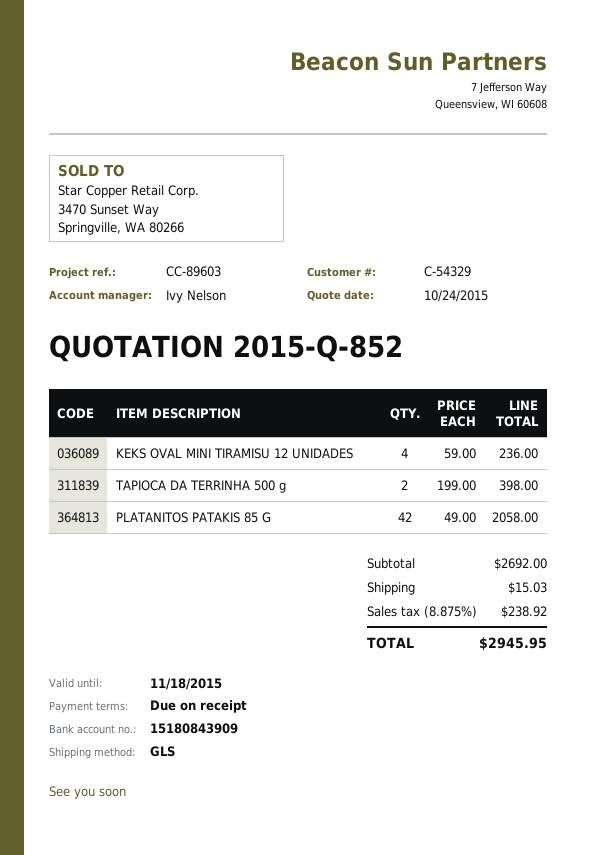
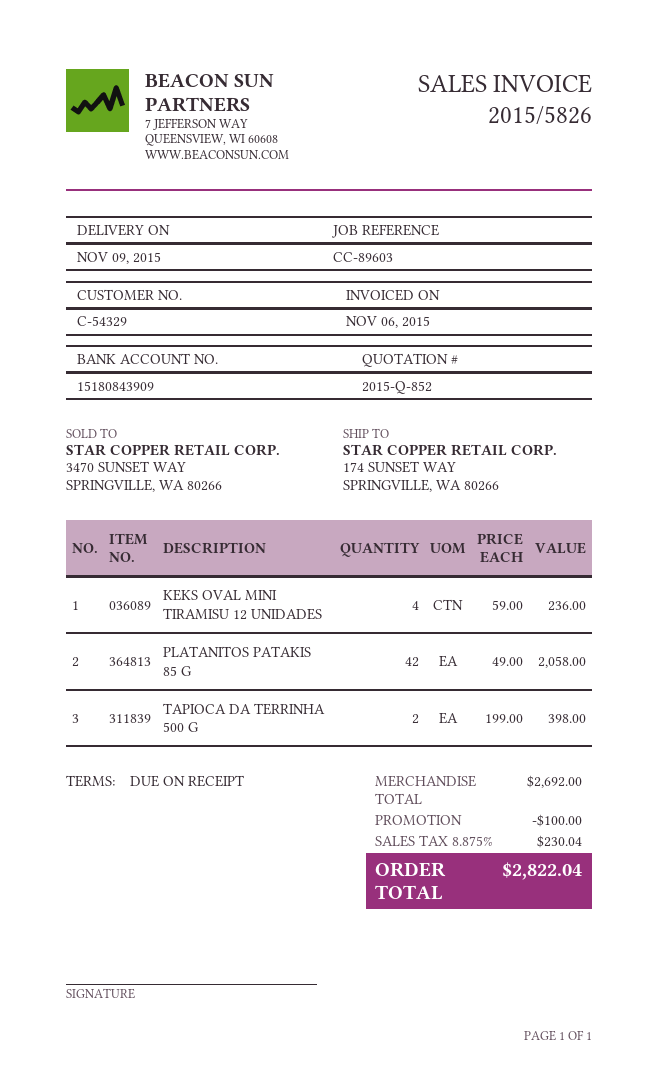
discount: none -> 100.00
shipping: 15.03 -> none
tax: 8.875% = 238.92 -> 8.875% = 230.04
total: 2945.95 -> 2822.04

